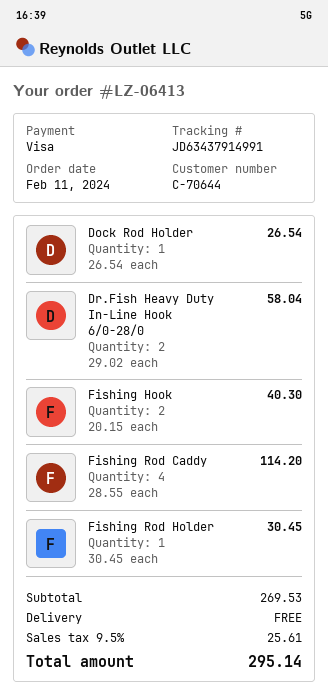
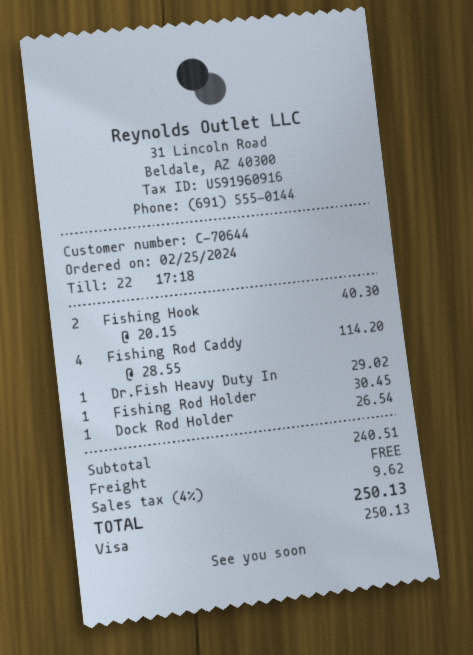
order date: 2024-02-11 -> 2024-02-25
Dr.Fish Heavy Duty In-Line Hook 6/0-28/0: 2 x 29.02 = 58.04 -> 1 x 29.02 = 29.02
subtotal: 269.53 -> 240.51
tax: 9.5% = 25.61 -> 4% = 9.62
total: 295.14 -> 250.13

